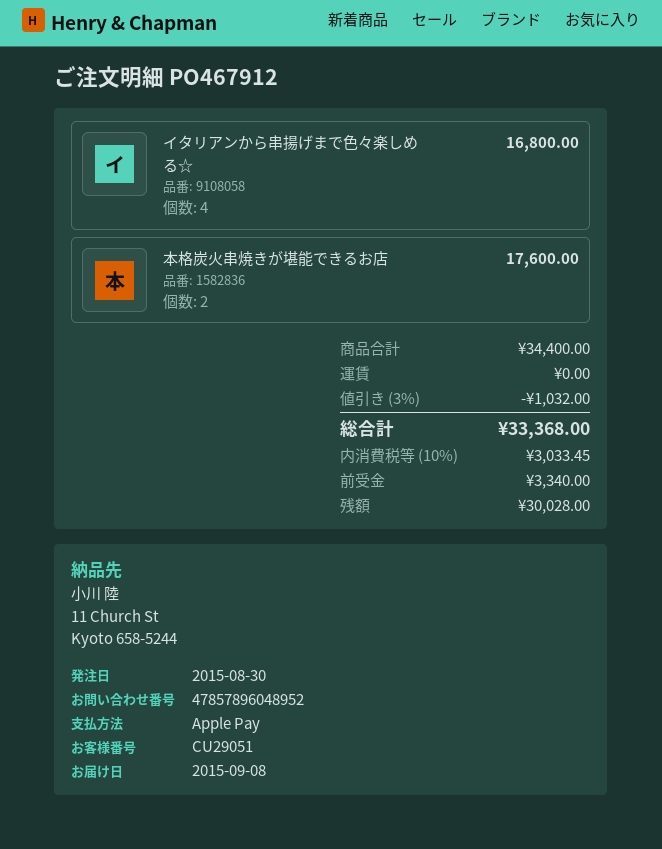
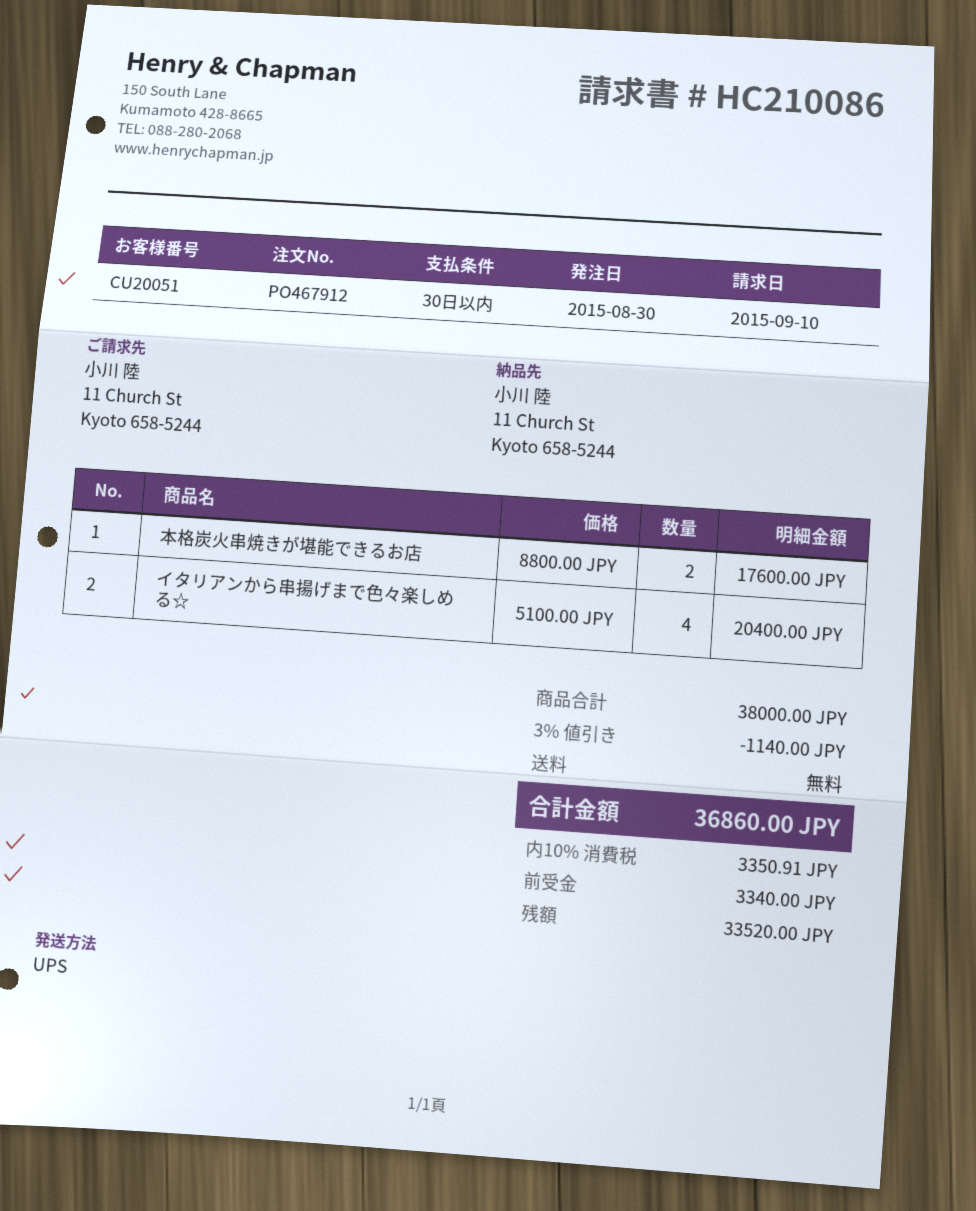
customer number: CU29051 -> CU20051
イタリアンから串揚げまで色々楽しめる☆: 4 for 16800.00 -> 4 for 20400.00
subtotal: 34400.00 -> 38000.00
discount: 3% = 1032.00 -> 3% = 1140.00
tax: 10% = 3033.45 -> 10% = 3350.91
total: 33368.00 -> 36860.00
balance: 30028.00 -> 33520.00

